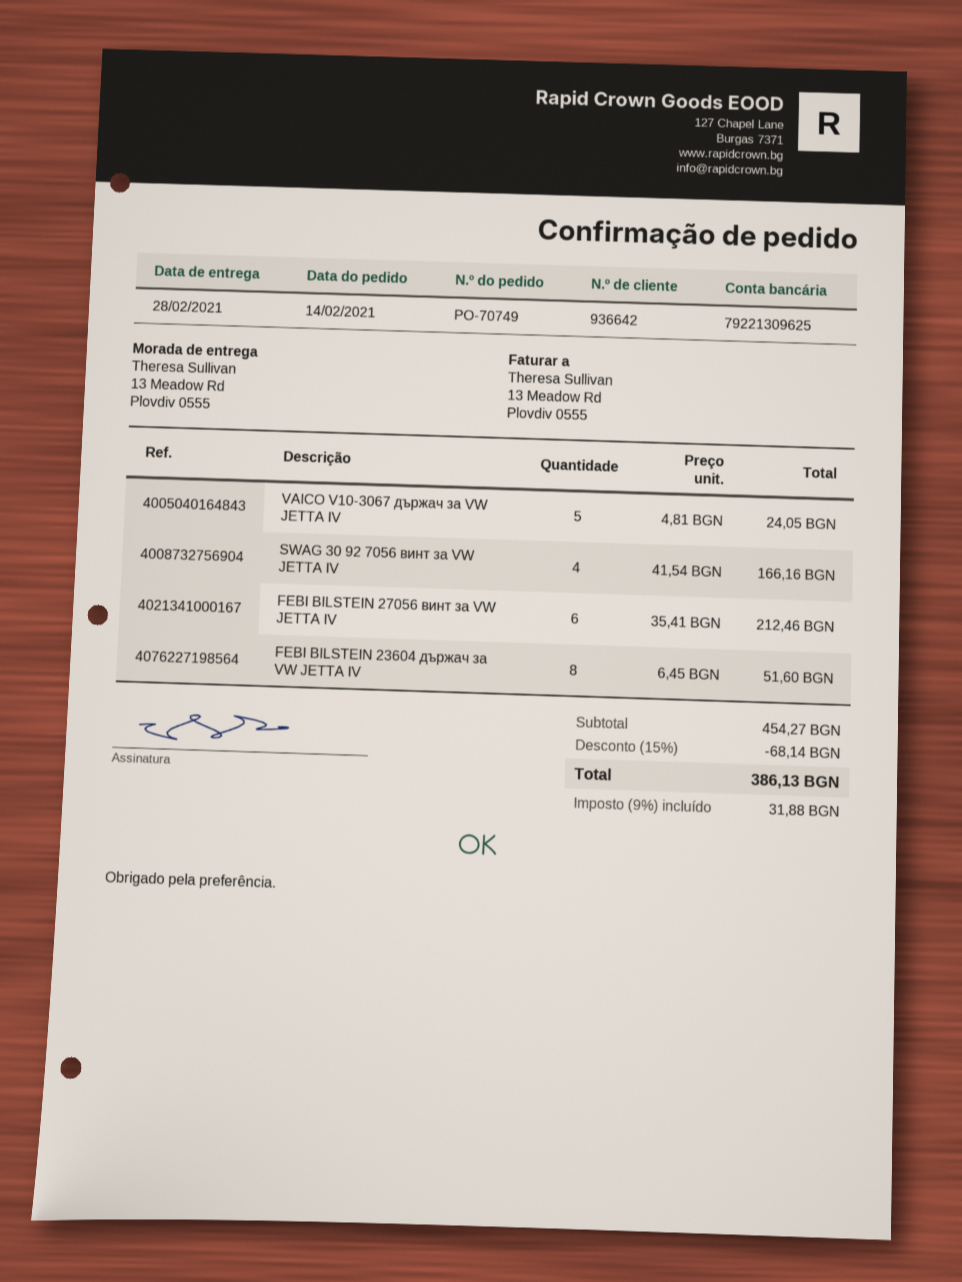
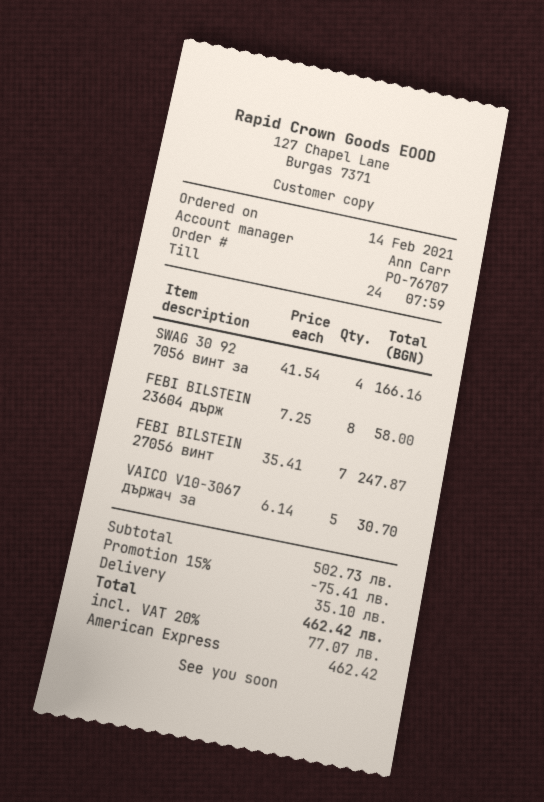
order number: PO-70749 -> PO-76707
VAICO V10-3067 държач за VW JETTA IV: 5 x 4.81 = 24.05 -> 5 x 6.14 = 30.70
FEBI BILSTEIN 27056 винт за VW JETTA IV: 6 x 35.41 = 212.46 -> 7 x 35.41 = 247.87
FEBI BILSTEIN 23604 държач за VW JETTA IV: 8 x 6.45 = 51.60 -> 8 x 7.25 = 58.00
subtotal: 454.27 -> 502.73
discount: 15% = 68.14 -> 15% = 75.41
shipping: none -> 35.10
tax: 9% = 31.88 -> 20% = 77.07
total: 386.13 -> 462.42

